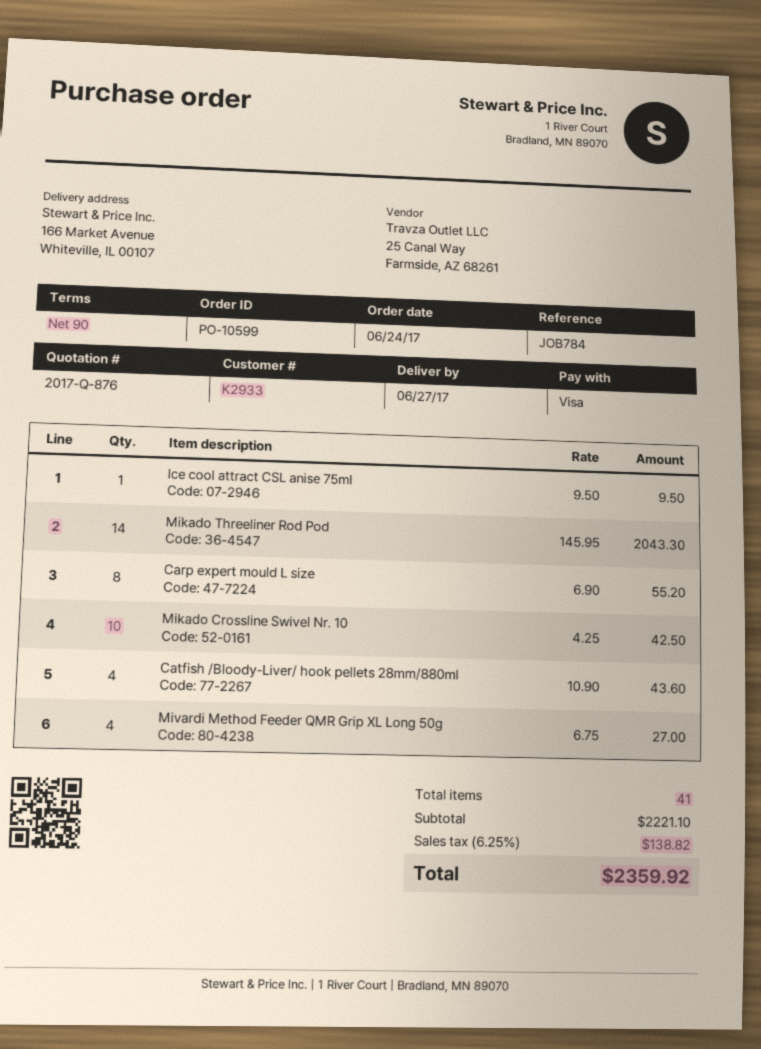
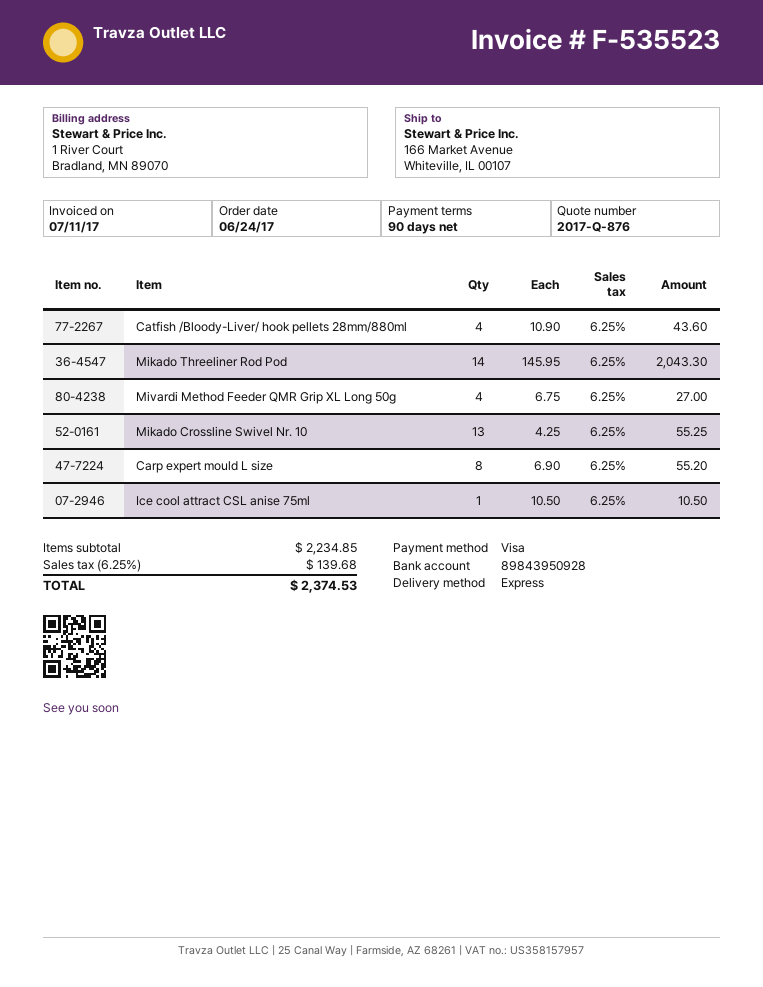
Ice cool attract CSL anise 75ml: 1 x 9.50 = 9.50 -> 1 x 10.50 = 10.50
Mikado Crossline Swivel Nr. 10: 10 x 4.25 = 42.50 -> 13 x 4.25 = 55.25
subtotal: 2221.10 -> 2234.85
tax: 6.25% = 138.82 -> 6.25% = 139.68
total: 2359.92 -> 2374.53

